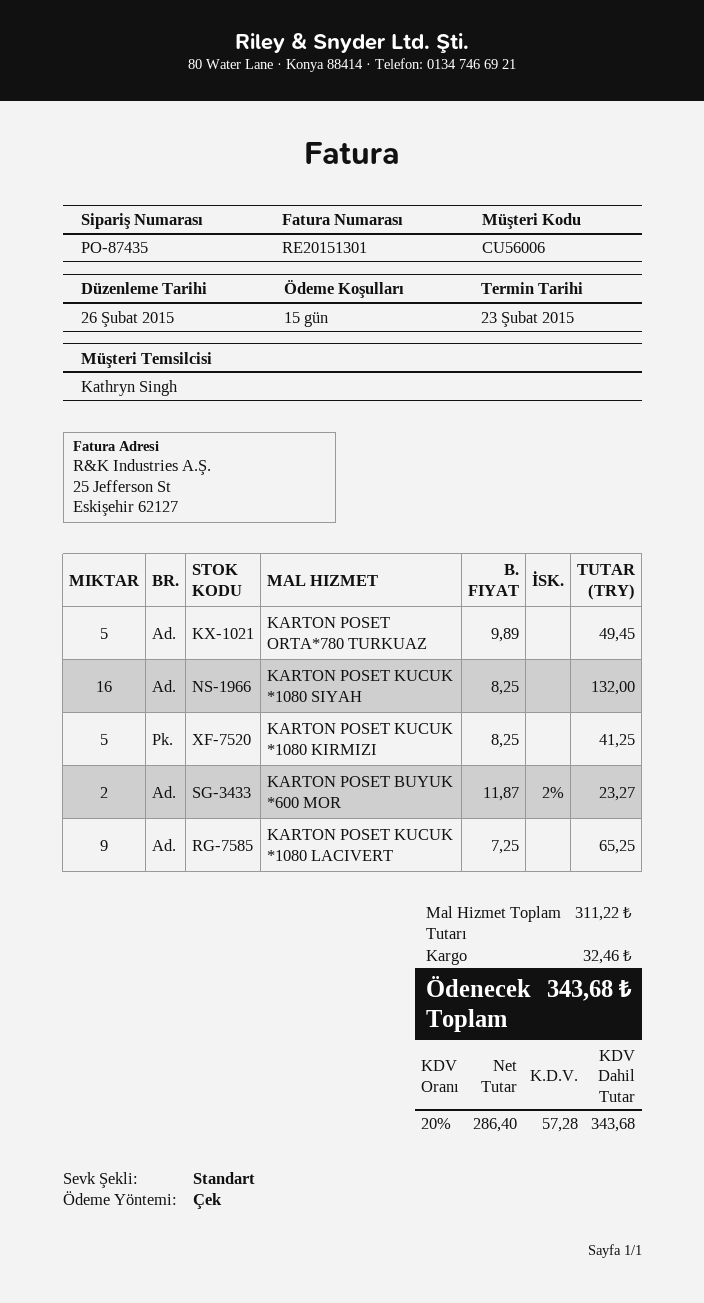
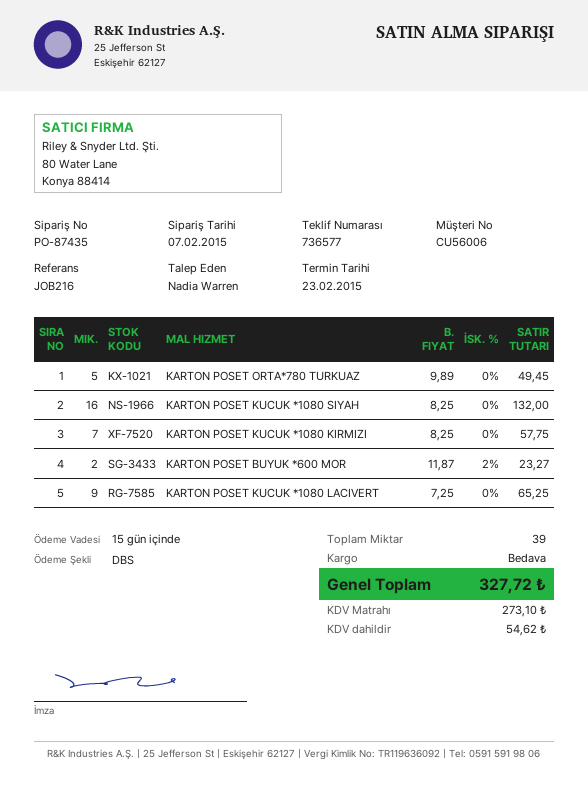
payment method: cheque -> direct debit
KARTON POSET KUCUK *1080 KIRMIZI: 5 x 8.25 = 41.25 -> 7 x 8.25 = 57.75
shipping: 32.46 -> 0.00
net: 286.40 -> 273.10
tax: 57.28 -> 54.62
total: 343.68 -> 327.72

